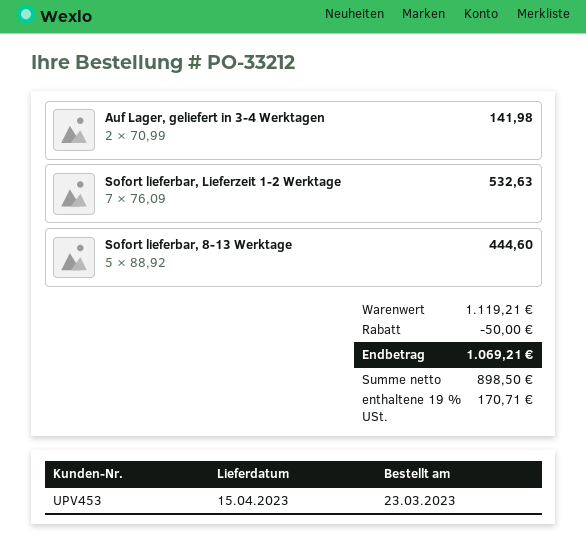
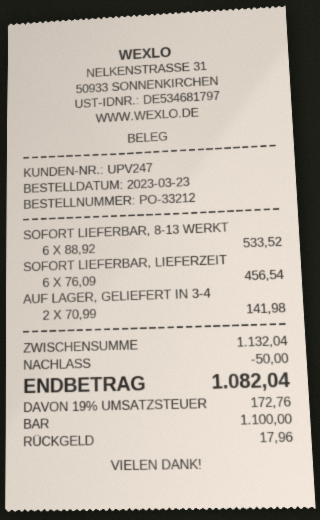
customer number: UPV453 -> UPV247
Sofort lieferbar, Lieferzeit 1-2 Werktage: 7 x 76.09 = 532.63 -> 6 x 76.09 = 456.54
Sofort lieferbar, 8-13 Werktage: 5 x 88.92 = 444.60 -> 6 x 88.92 = 533.52
subtotal: 1119.21 -> 1132.04
tax: 19% = 170.71 -> 19% = 172.76
total: 1069.21 -> 1082.04

